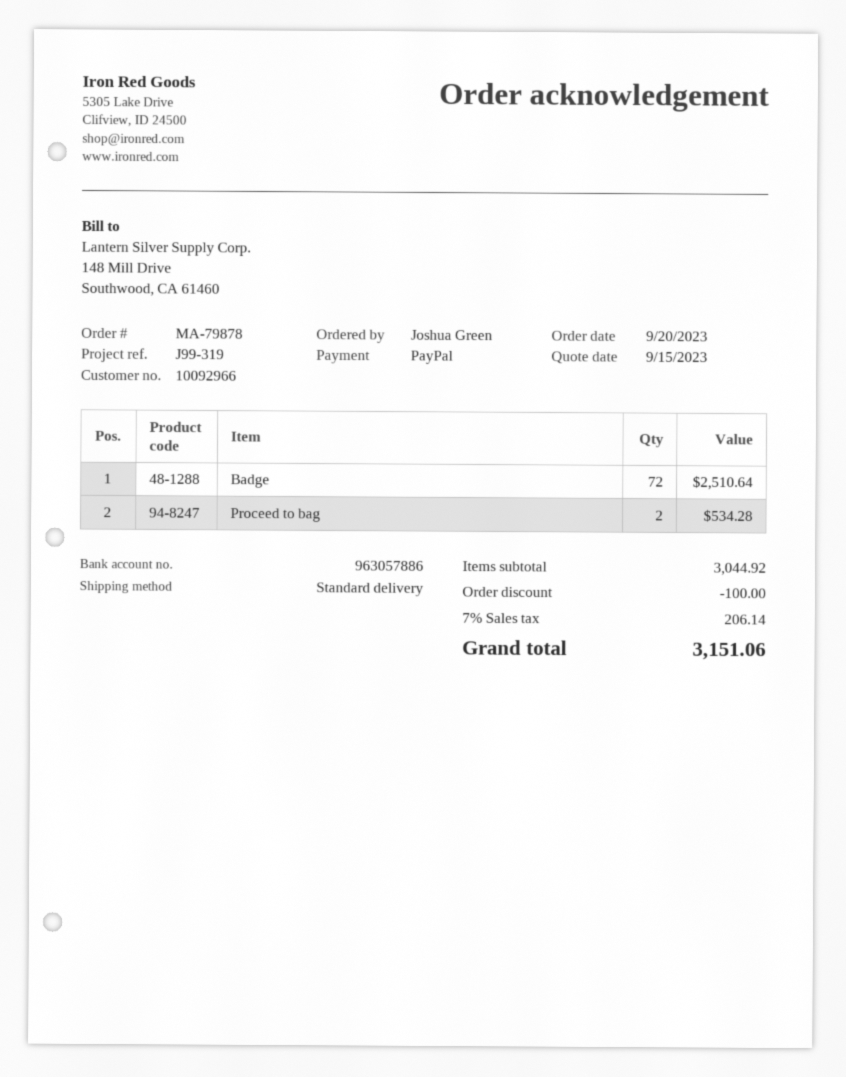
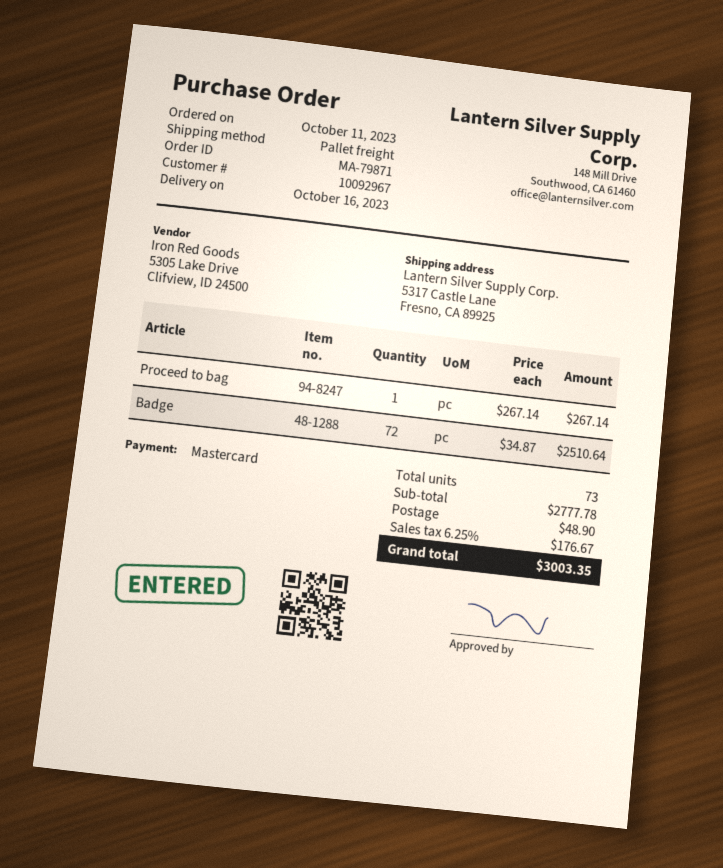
order number: MA-79878 -> MA-79871
order date: 2023-09-20 -> 2023-10-11
customer number: 10092966 -> 10092967
payment method: PayPal -> Mastercard
shipping method: standard -> pallet freight
Proceed to bag: 2 for 534.28 -> 1 for 267.14
subtotal: 3044.92 -> 2777.78
discount: 100.00 -> none
shipping: none -> 48.90
tax: 7% = 206.14 -> 6.25% = 176.67
total: 3151.06 -> 3003.35

